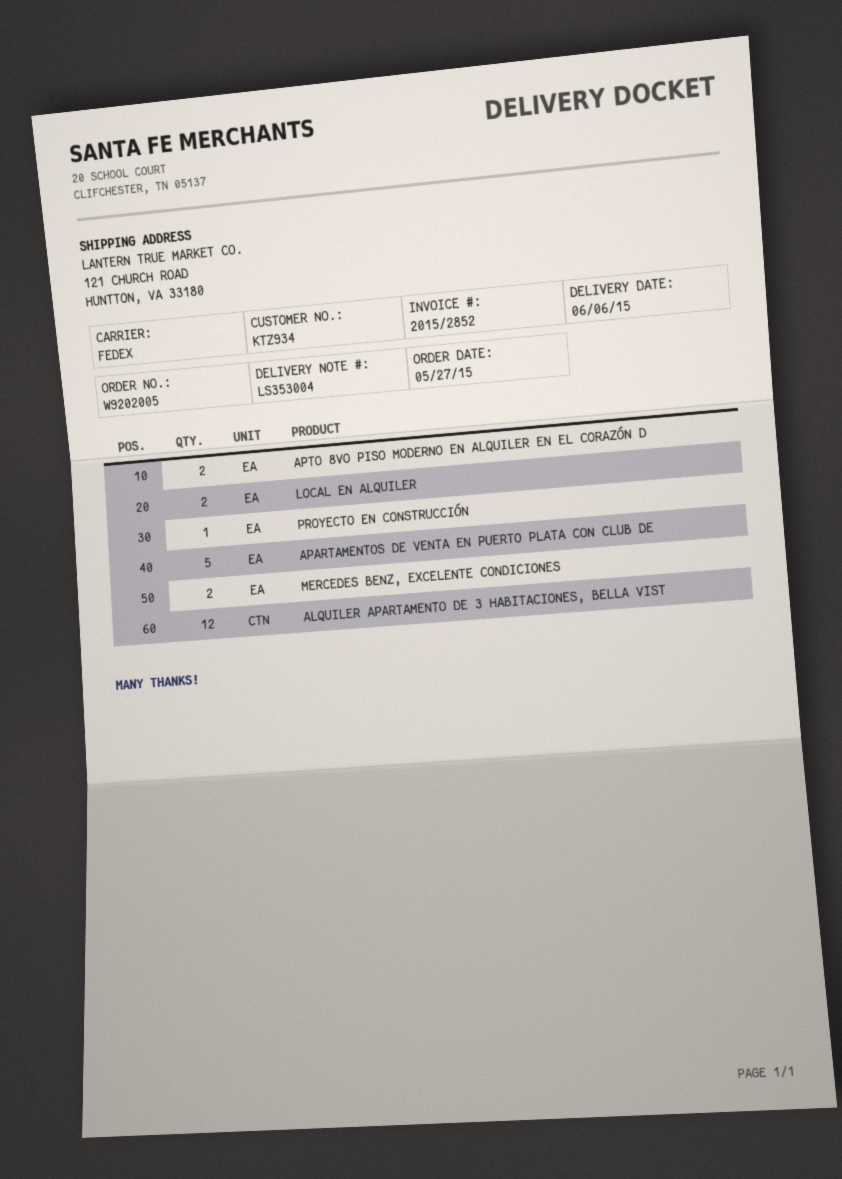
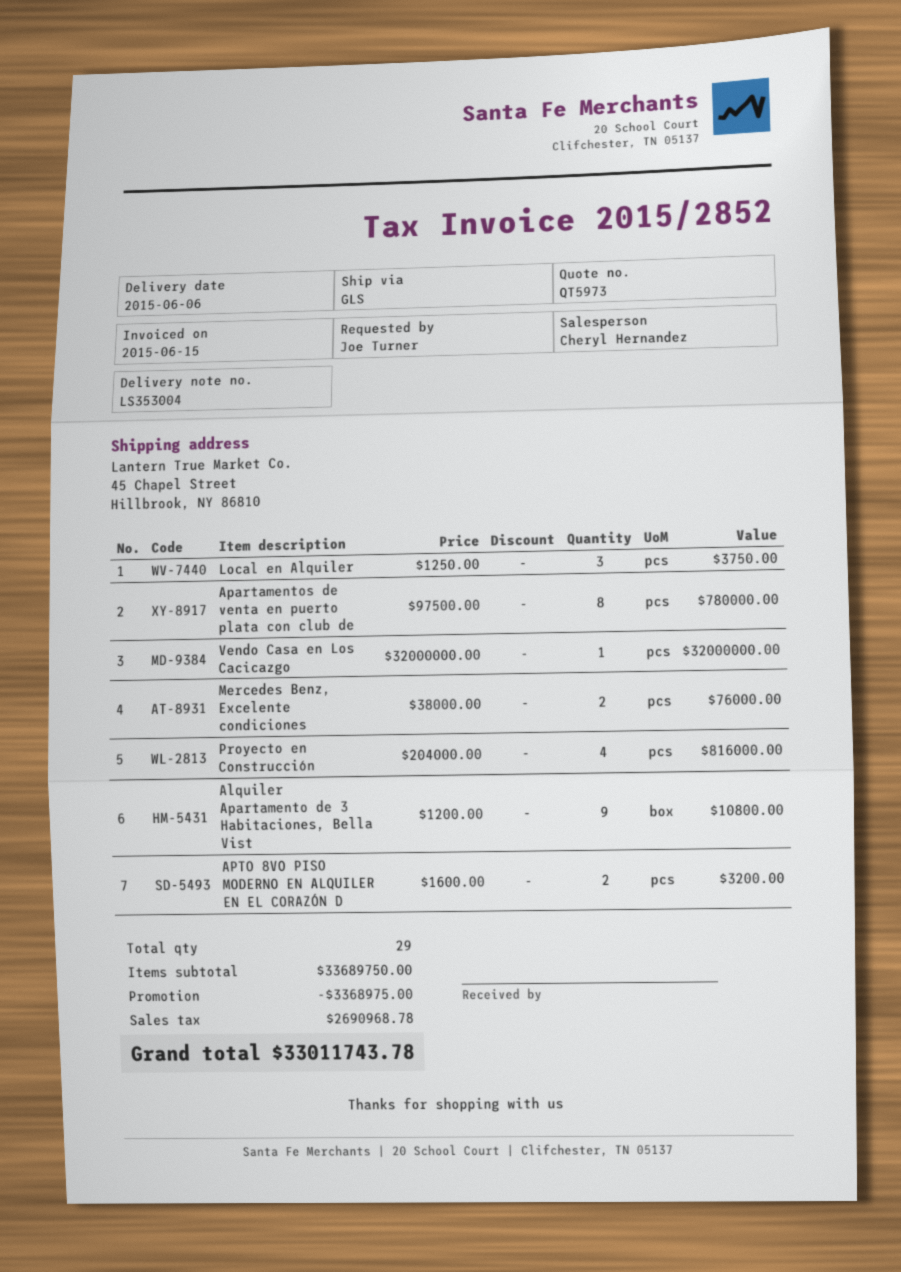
shipping method: FedEx -> GLS
ship to: 121 CHURCH ROAD, HUNTTON, VA 33180 -> 45 Chapel Street, Hillbrook, NY 86810
LOCAL EN ALQUILER: 2 -> 3
PROYECTO EN CONSTRUCCIÓN: 1 -> 4
APARTAMENTOS DE VENTA EN PUERTO PLATA CON CLUB DE: 5 -> 8
ALQUILER APARTAMENTO DE 3 HABITACIONES, BELLA VIST: 12 -> 9
Vendo Casa en Los Cacicazgo: none -> 1

